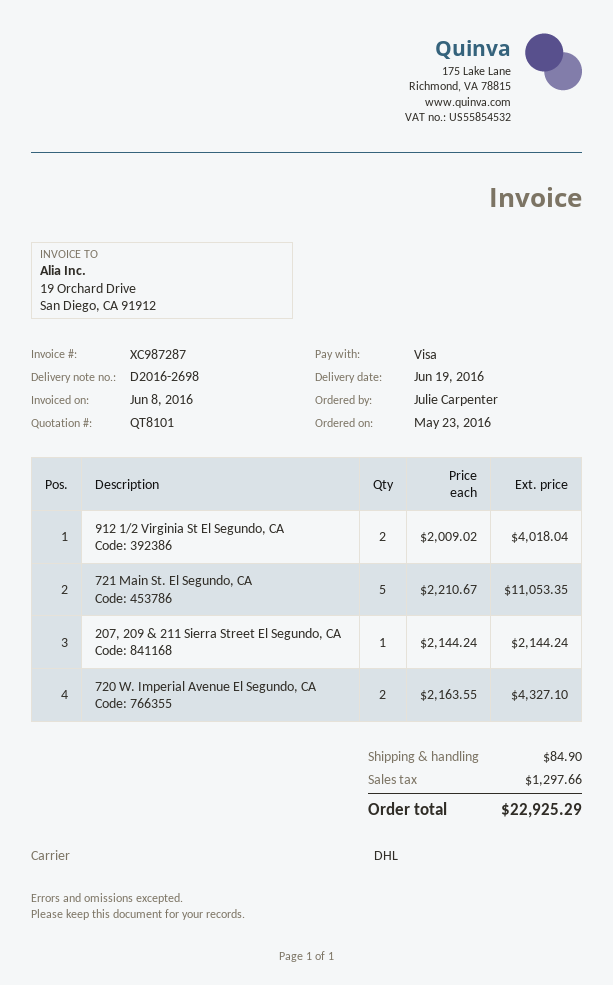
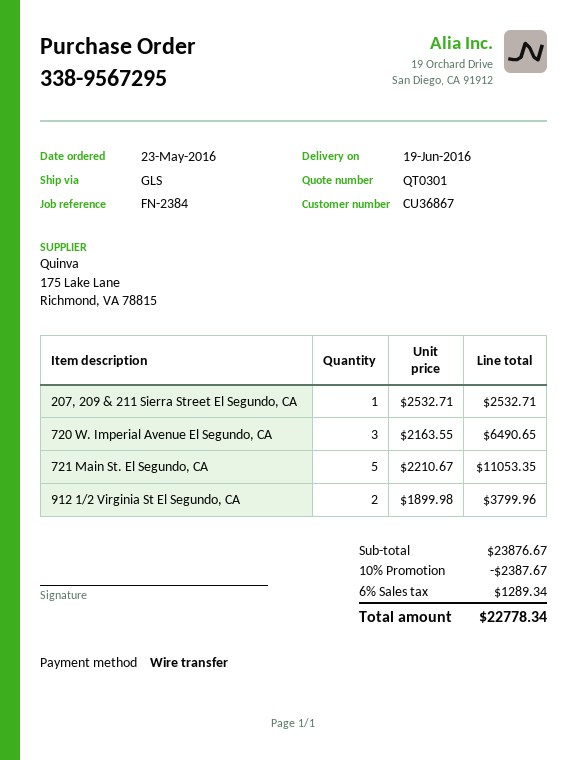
quote number: QT8101 -> QT0301
payment method: Visa -> bank transfer
shipping method: DHL -> GLS
912 1/2 Virginia St El Segundo, CA: 2 x 2009.02 = 4018.04 -> 2 x 1899.98 = 3799.96
207, 209 & 211 Sierra Street El Segundo, CA: 1 x 2144.24 = 2144.24 -> 1 x 2532.71 = 2532.71
720 W. Imperial Avenue El Segundo, CA: 2 x 2163.55 = 4327.10 -> 3 x 2163.55 = 6490.65
discount: none -> 10% = 2387.67
shipping: 84.90 -> none
tax: 1297.66 -> 1289.34
total: 22925.29 -> 22778.34

